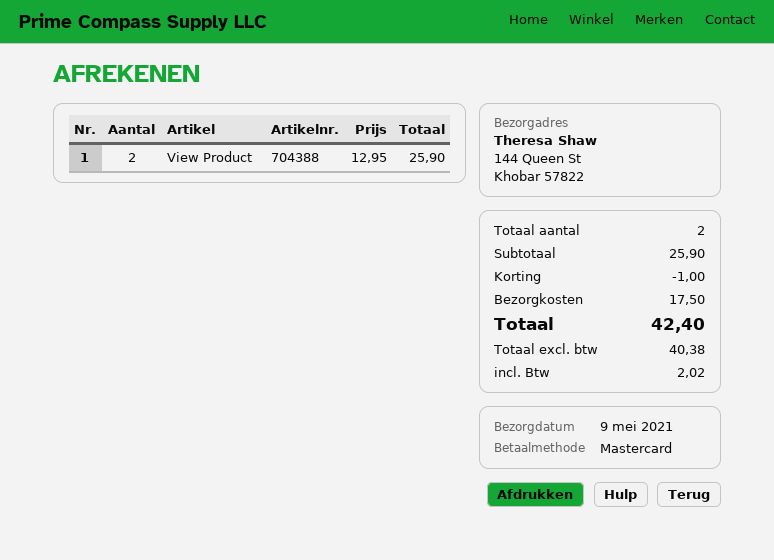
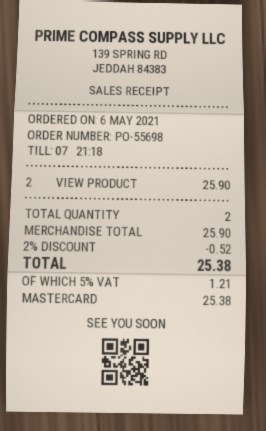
discount: 1.00 -> 0.52
shipping: 17.50 -> none
tax: 2.02 -> 1.21
total: 42.40 -> 25.38

